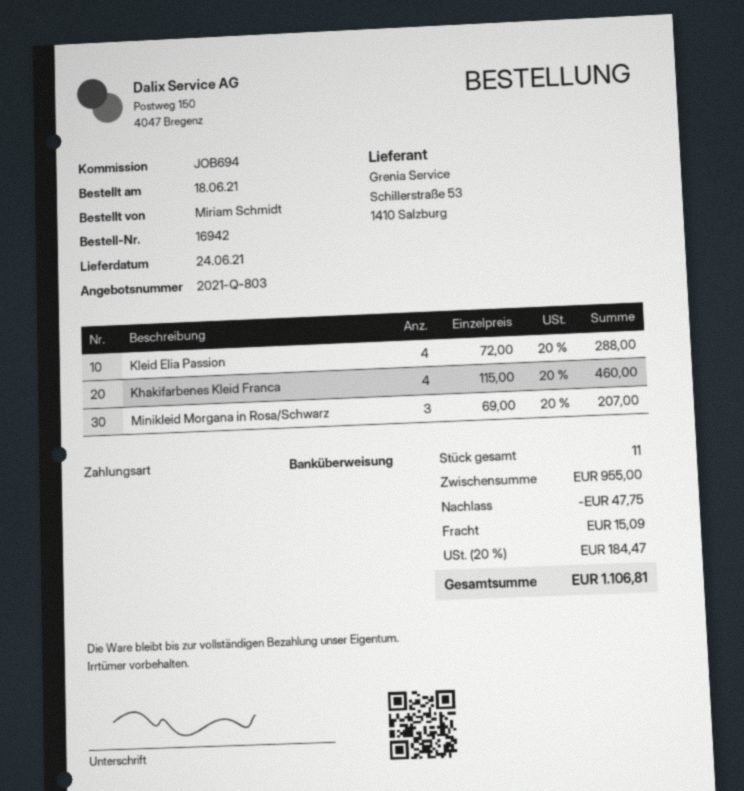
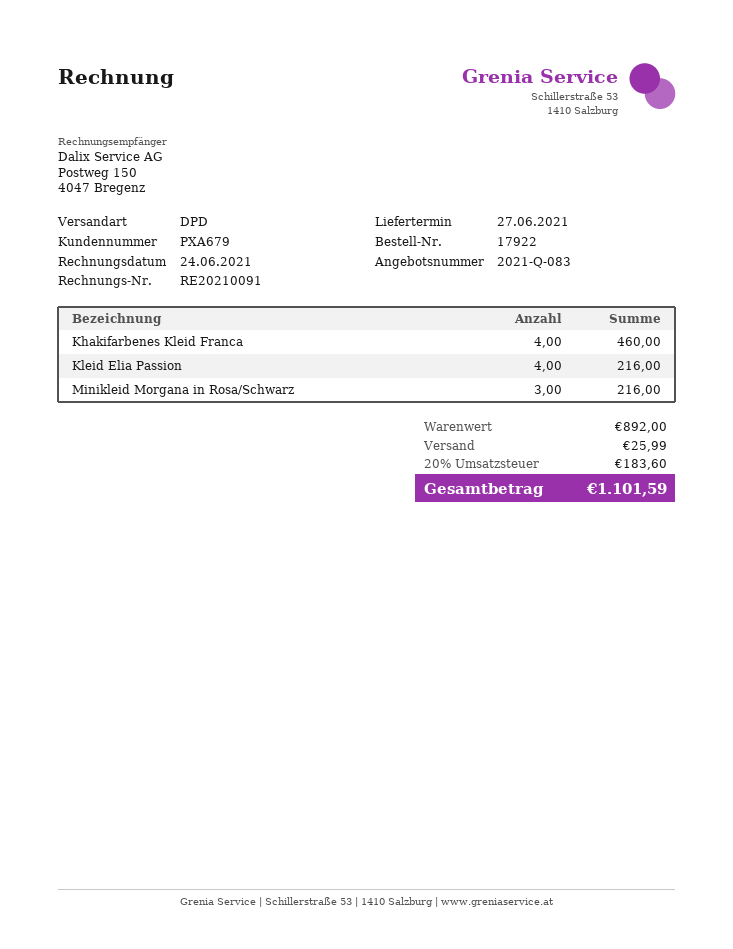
quote number: 2021-Q-803 -> 2021-Q-083
order number: 16942 -> 17922
delivery date: 2021-06-24 -> 2021-06-27
Kleid Elia Passion: 4 for 288.00 -> 4 for 216.00
Minikleid Morgana in Rosa/Schwarz: 3 for 207.00 -> 3 for 216.00
subtotal: 955.00 -> 892.00
discount: 47.75 -> none
shipping: 15.09 -> 25.99
tax: 20% = 184.47 -> 20% = 183.60
total: 1106.81 -> 1101.59

